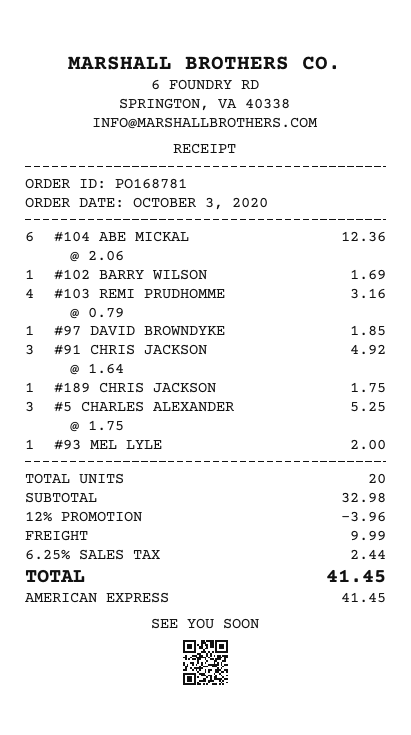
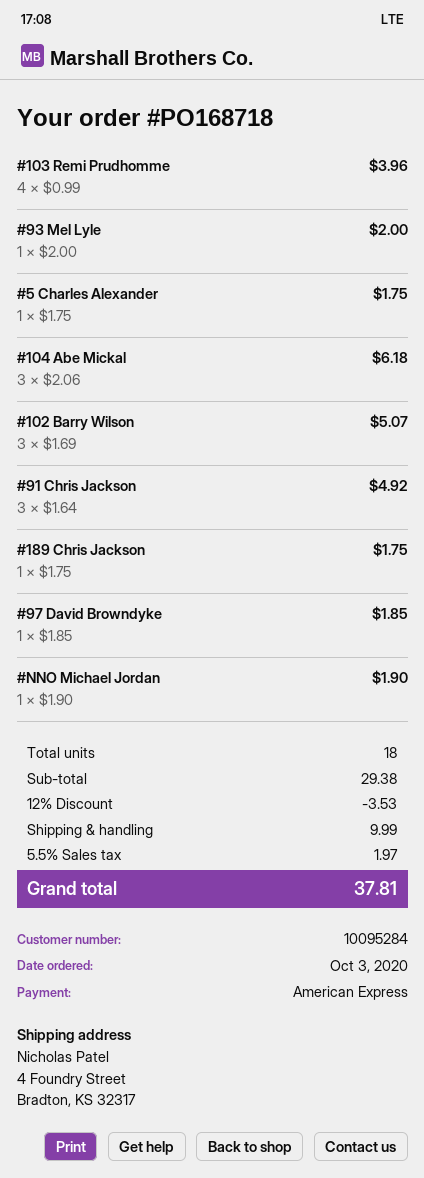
order number: PO168781 -> PO168718
#104 ABE MICKAL: 6 x 2.06 = 12.36 -> 3 x 2.06 = 6.18
#102 BARRY WILSON: 1 x 1.69 = 1.69 -> 3 x 1.69 = 5.07
#103 REMI PRUDHOMME: 4 x 0.79 = 3.16 -> 4 x 0.99 = 3.96
#5 CHARLES ALEXANDER: 3 x 1.75 = 5.25 -> 1 x 1.75 = 1.75
#NNO Michael Jordan: none -> 1 x 1.90 = 1.90
total quantity: 20 -> 18
subtotal: 32.98 -> 29.38
discount: 12% = 3.96 -> 12% = 3.53
tax: 6.25% = 2.44 -> 5.5% = 1.97
total: 41.45 -> 37.81

